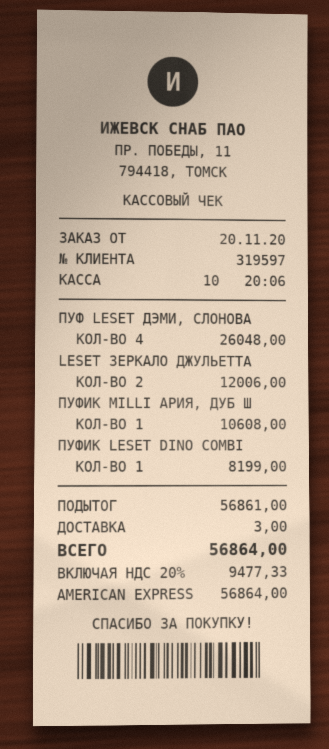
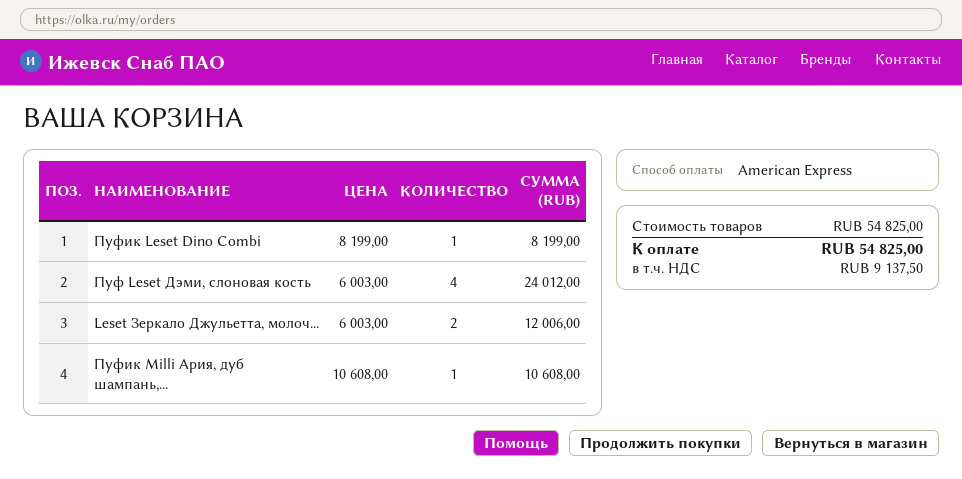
ПУФ LESET ДЭМИ, СЛОНОВА: 4 for 26048.00 -> 4 for 24012.00
subtotal: 56861.00 -> 54825.00
shipping: 3.00 -> none
tax: 9477.33 -> 9137.50
total: 56864.00 -> 54825.00

